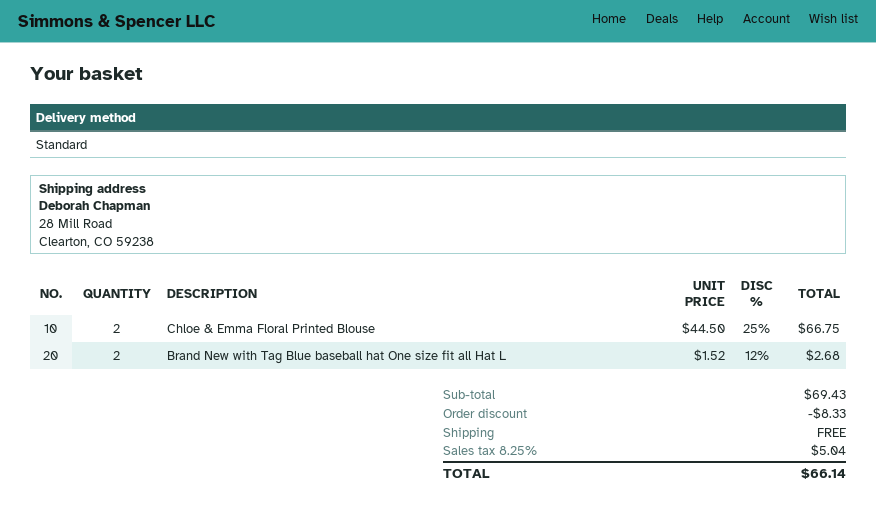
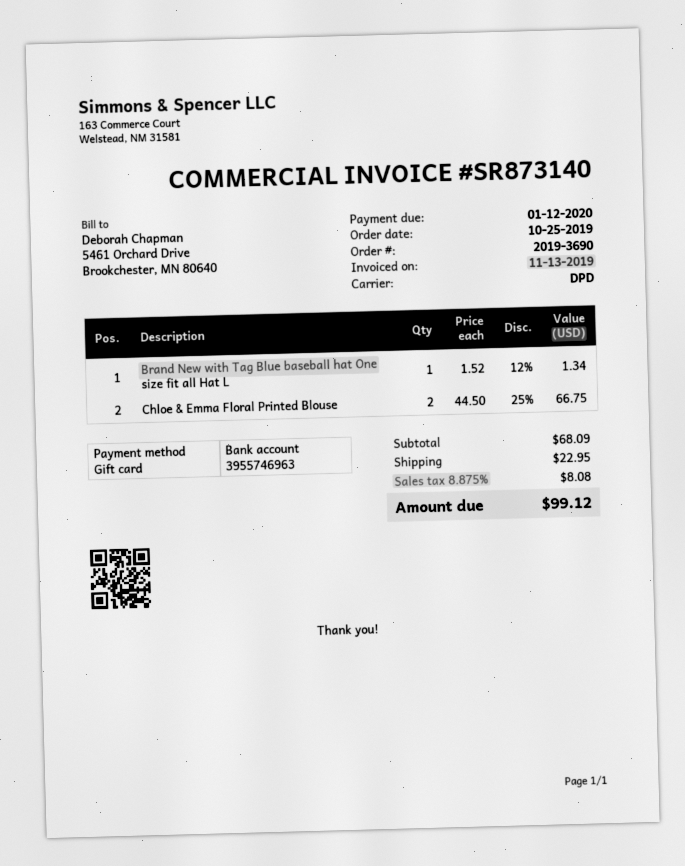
shipping method: standard -> DPD
Brand New with Tag Blue baseball hat One size fit all Hat L: 2 x 1.52 - 12% = 2.68 -> 1 x 1.52 - 12% = 1.34
subtotal: 69.43 -> 68.09
discount: 8.33 -> none
shipping: 0.00 -> 22.95
tax: 8.25% = 5.04 -> 8.875% = 8.08
total: 66.14 -> 99.12

